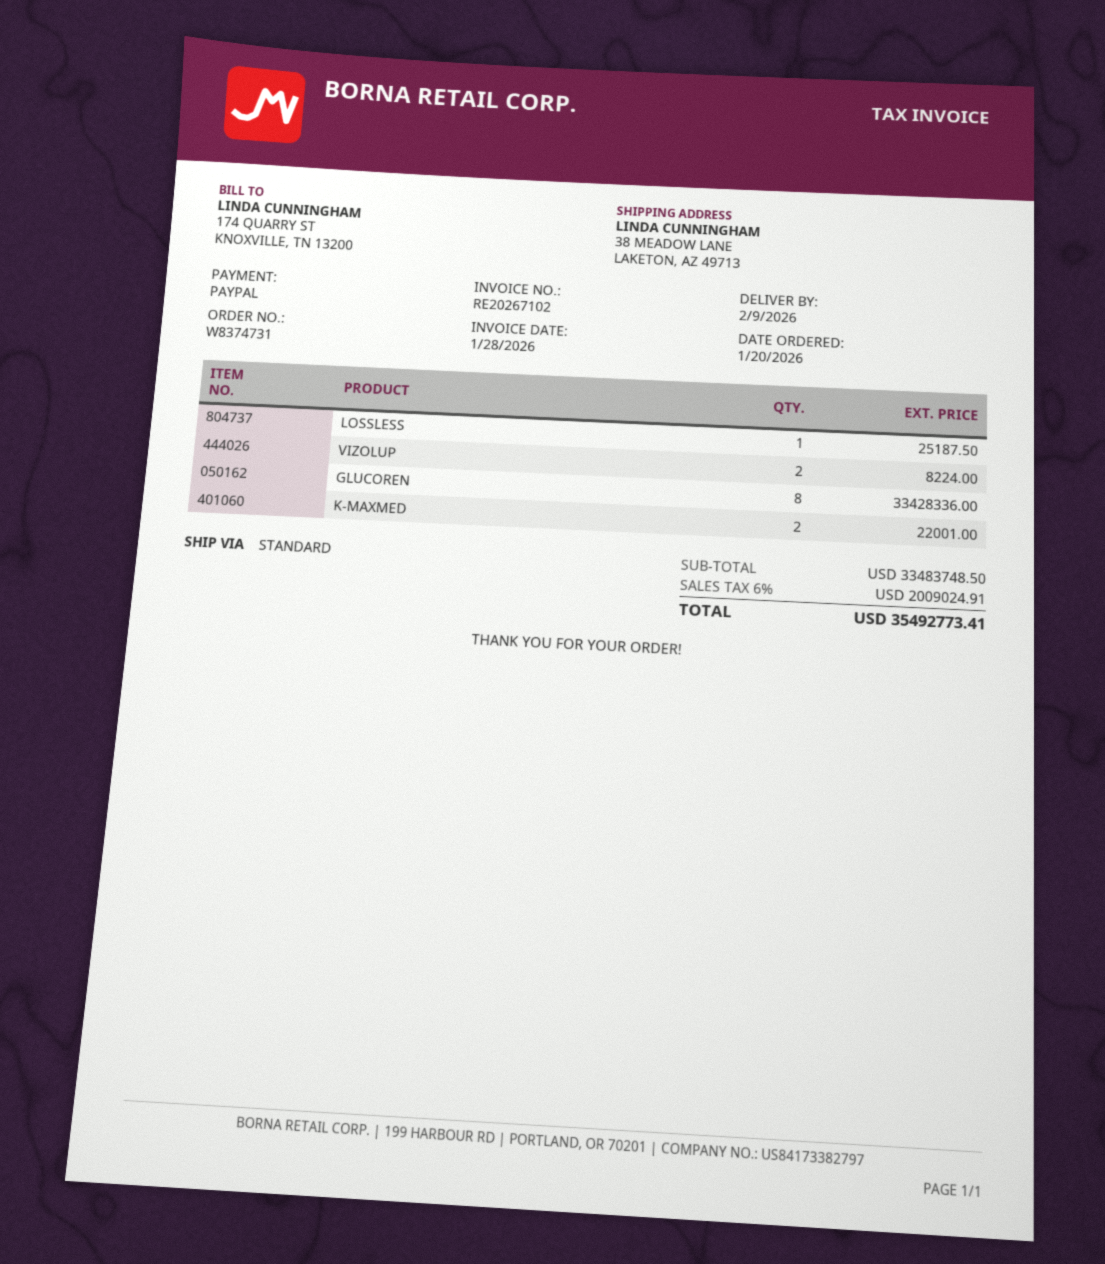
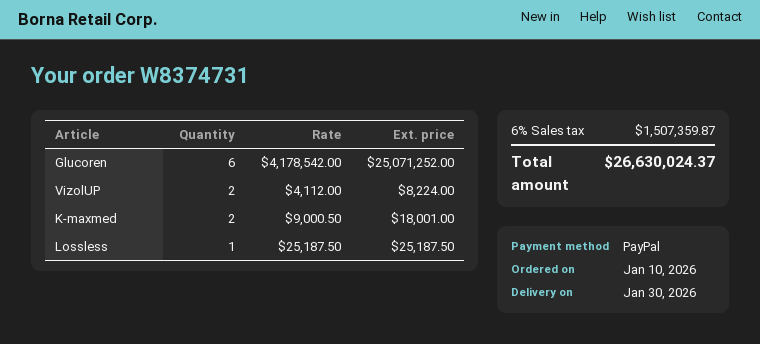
order date: 2026-01-20 -> 2026-01-10
delivery date: 2026-02-09 -> 2026-01-30
GLUCOREN: 8 for 33428336.00 -> 6 for 25071252.00
K-MAXMED: 2 for 22001.00 -> 2 for 18001.00
tax: 6% = 2009024.91 -> 6% = 1507359.87
total: 35492773.41 -> 26630024.37

